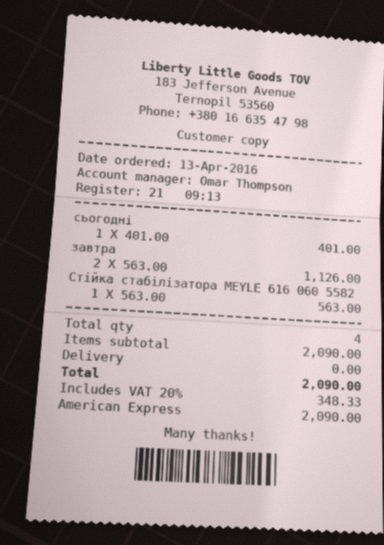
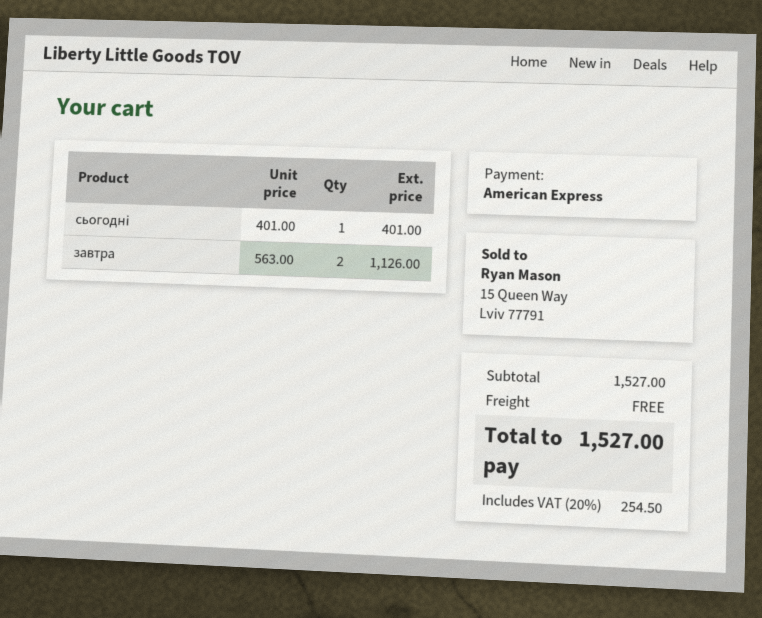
Стійка стабілізатора MEYLE 616 060 5582: 1 x 563.00 = 563.00 -> none
subtotal: 2090.00 -> 1527.00
tax: 20% = 348.33 -> 20% = 254.50
total: 2090.00 -> 1527.00

